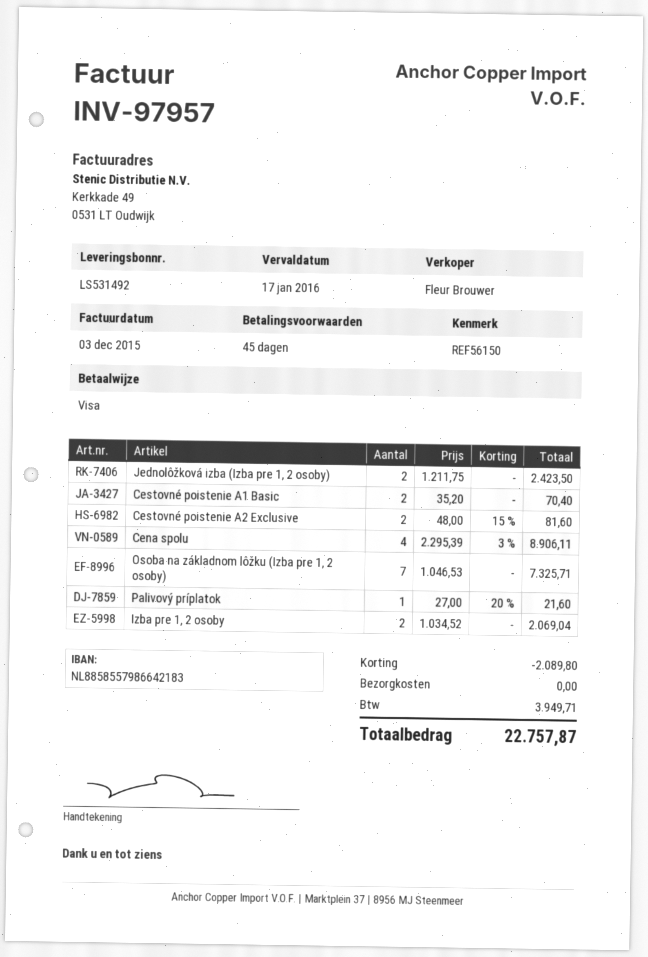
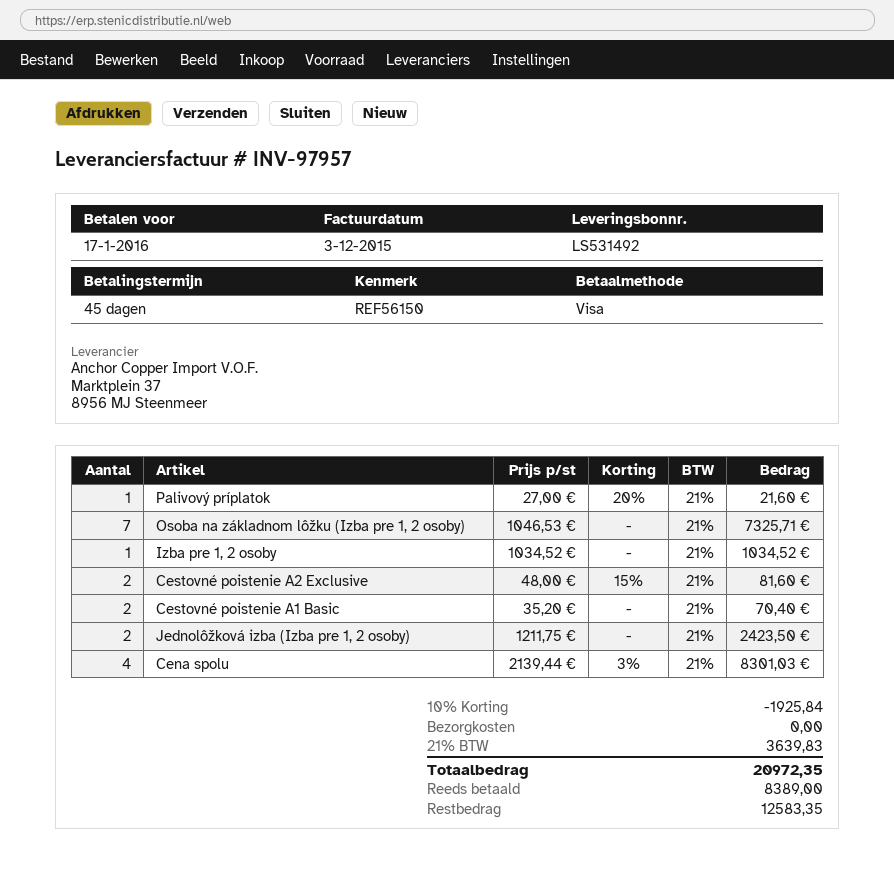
Cena spolu: 4 x 2295.39 - 3% = 8906.11 -> 4 x 2139.44 - 3% = 8301.03
Izba pre 1, 2 osoby: 2 x 1034.52 = 2069.04 -> 1 x 1034.52 = 1034.52
discount: 2089.80 -> 1925.84
tax: 3949.71 -> 3639.83
total: 22757.87 -> 20972.35

